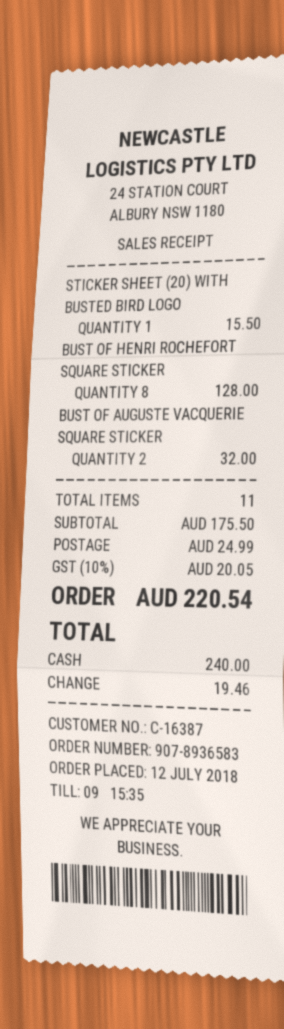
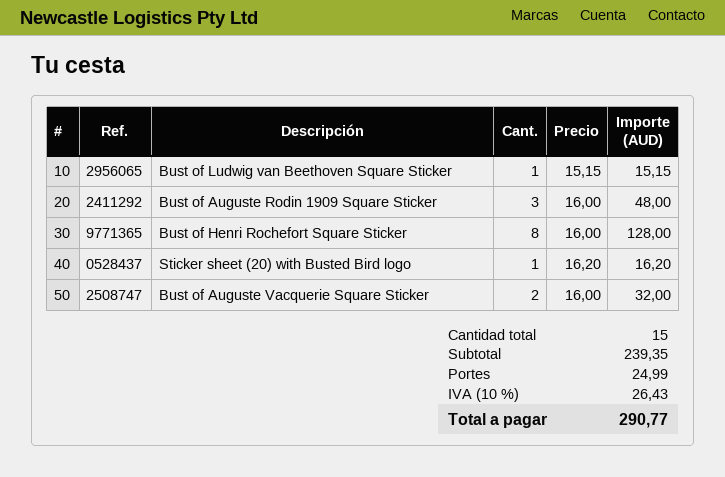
STICKER SHEET (20) WITH BUSTED BIRD LOGO: 1 for 15.50 -> 1 for 16.20
Bust of Ludwig van Beethoven Square Sticker: none -> 1 for 15.15
Bust of Auguste Rodin 1909 Square Sticker: none -> 3 for 48.00
total quantity: 11 -> 15
subtotal: 175.50 -> 239.35
tax: 10% = 20.05 -> 10% = 26.43
total: 220.54 -> 290.77

